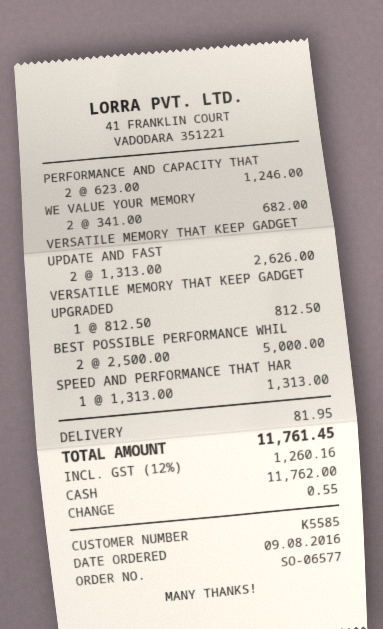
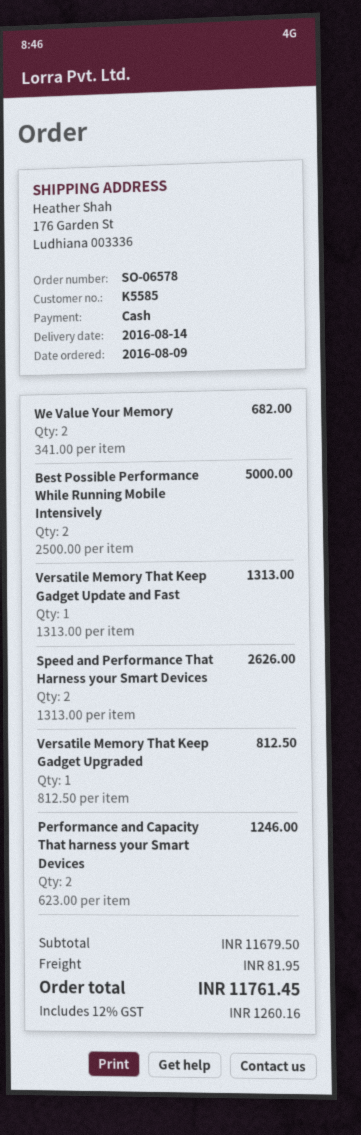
order number: SO-06577 -> SO-06578
VERSATILE MEMORY THAT KEEP GADGET UPDATE AND FAST: 2 x 1313.00 = 2626.00 -> 1 x 1313.00 = 1313.00
SPEED AND PERFORMANCE THAT HAR: 1 x 1313.00 = 1313.00 -> 2 x 1313.00 = 2626.00

